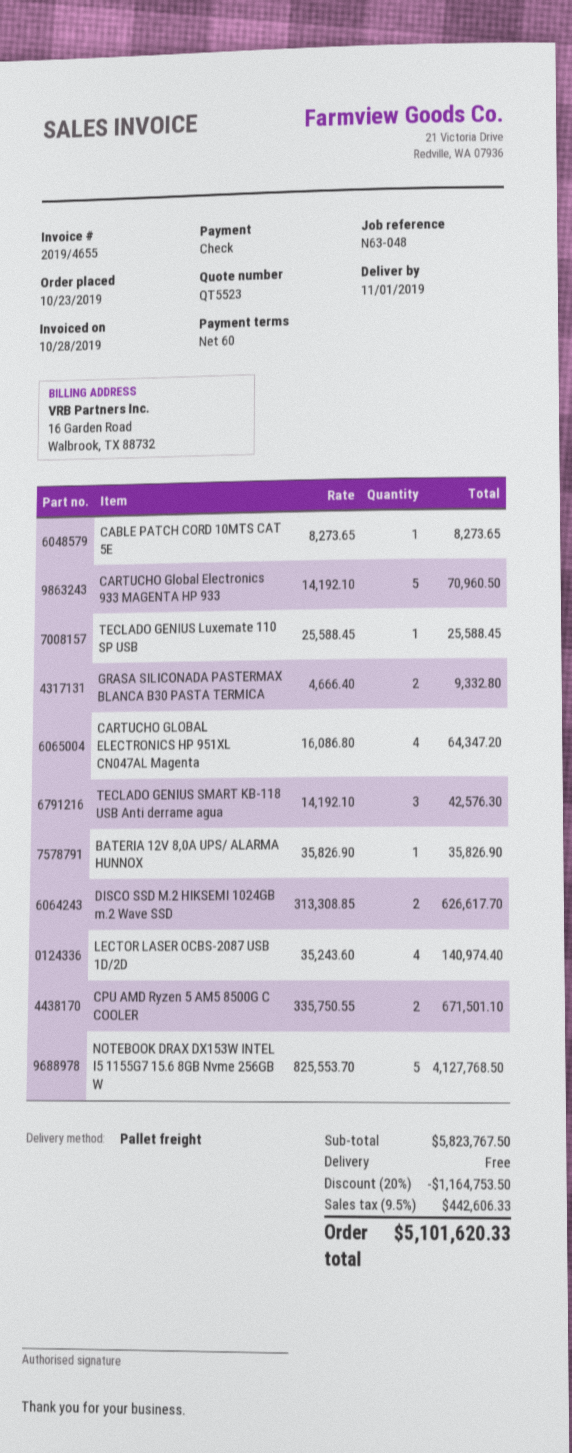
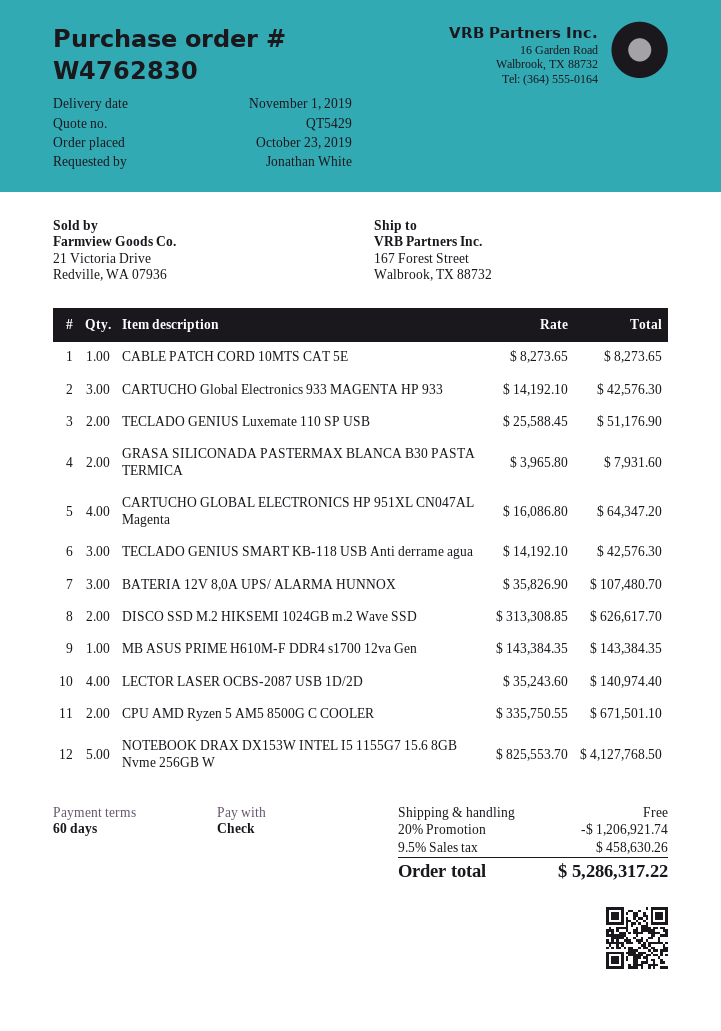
quote number: QT5523 -> QT5429
CARTUCHO Global Electronics 933 MAGENTA HP 933: 5 x 14192.10 = 70960.50 -> 3 x 14192.10 = 42576.30
TECLADO GENIUS Luxemate 110 SP USB: 1 x 25588.45 = 25588.45 -> 2 x 25588.45 = 51176.90
GRASA SILICONADA PASTERMAX BLANCA B30 PASTA TERMICA: 2 x 4666.40 = 9332.80 -> 2 x 3965.80 = 7931.60
BATERIA 12V 8,0A UPS/ ALARMA HUNNOX: 1 x 35826.90 = 35826.90 -> 3 x 35826.90 = 107480.70
MB ASUS PRIME H610M-F DDR4 s1700 12va Gen: none -> 1 x 143384.35 = 143384.35
discount: 20% = 1164753.50 -> 20% = 1206921.74
tax: 9.5% = 442606.33 -> 9.5% = 458630.26
total: 5101620.33 -> 5286317.22

